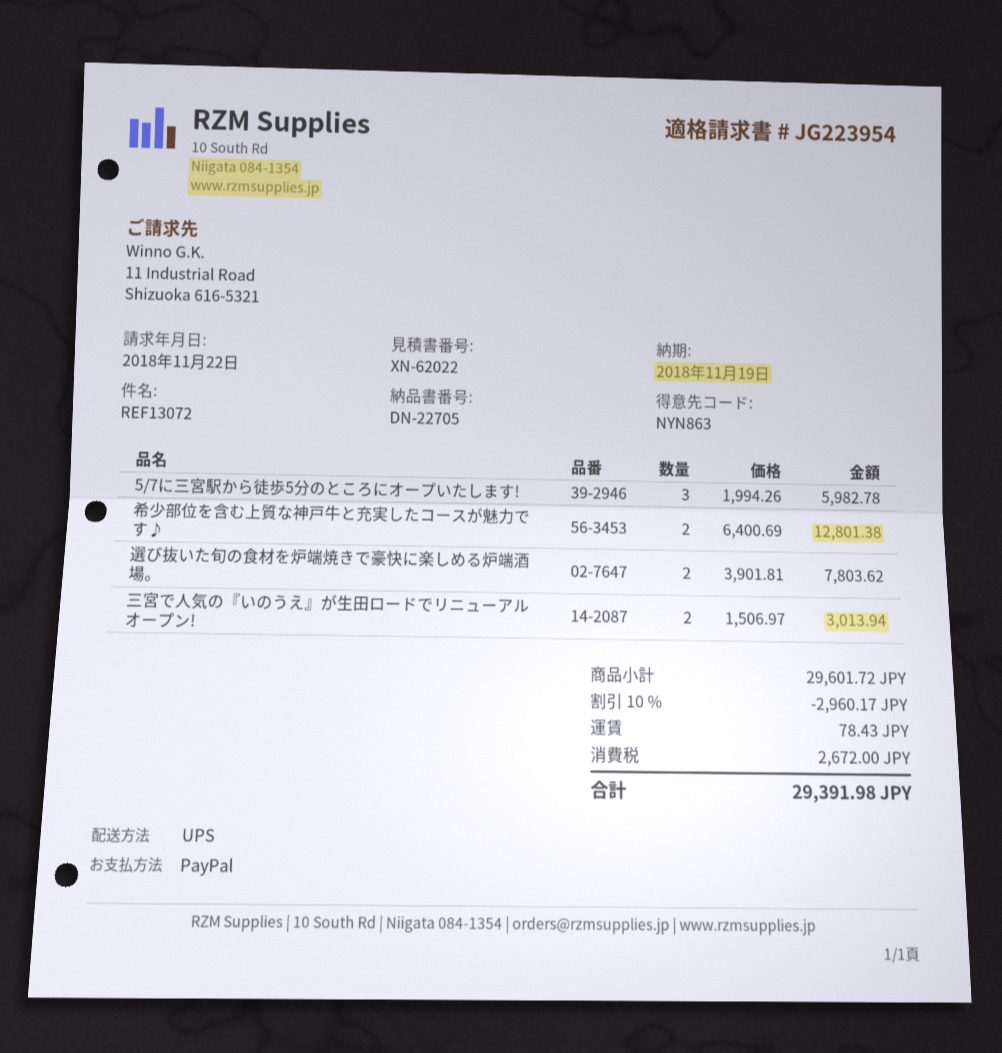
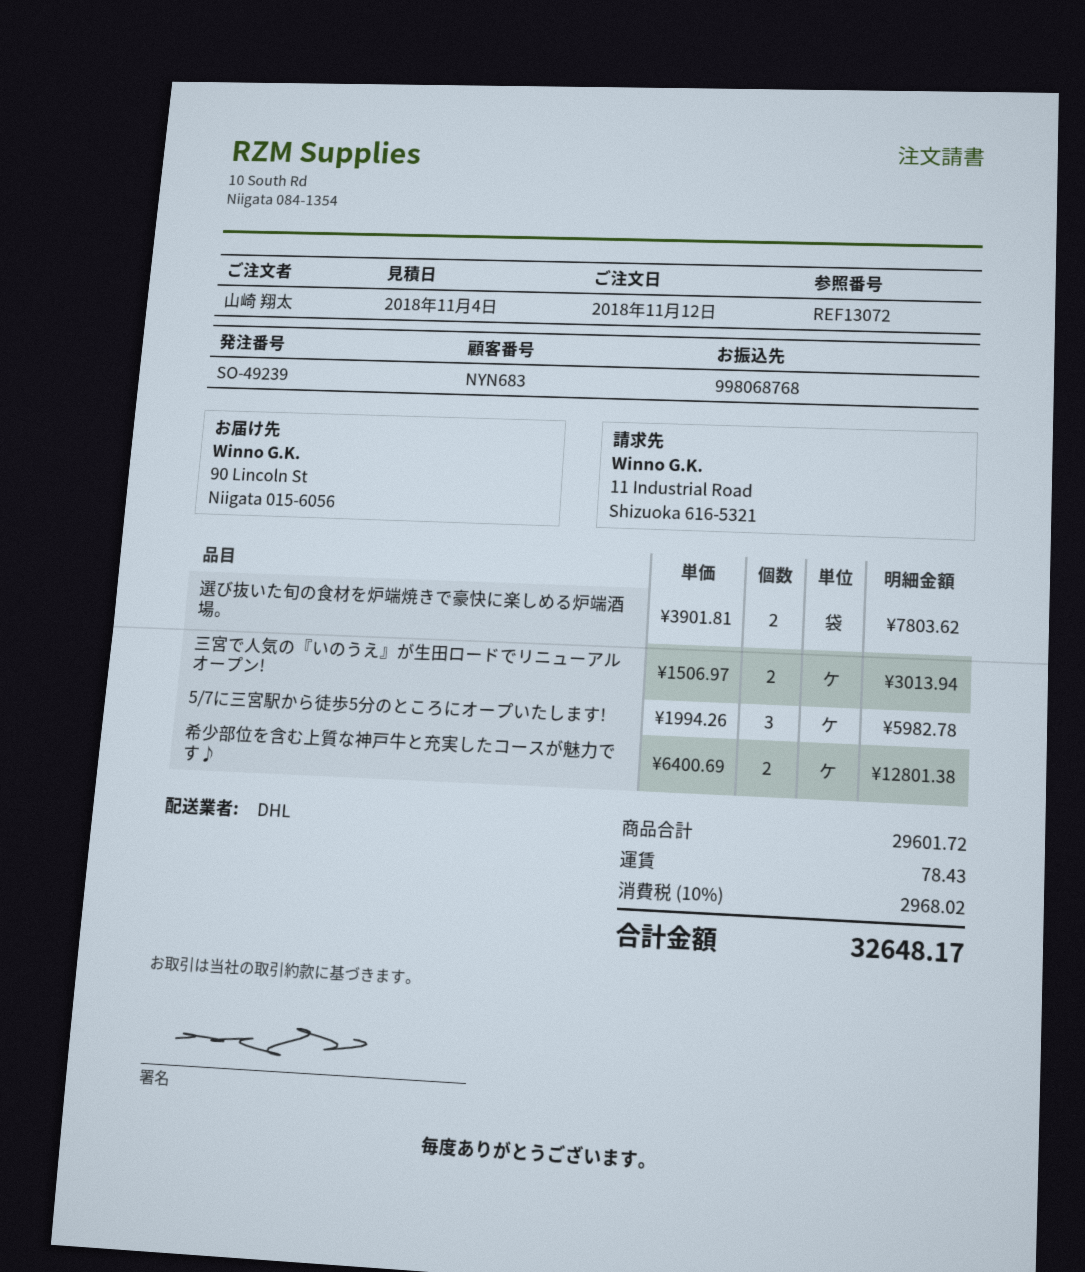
customer number: NYN863 -> NYN683
shipping method: UPS -> DHL
discount: 10% = 2960.17 -> none
tax: 2672.00 -> 2968.02
total: 29391.98 -> 32648.17

